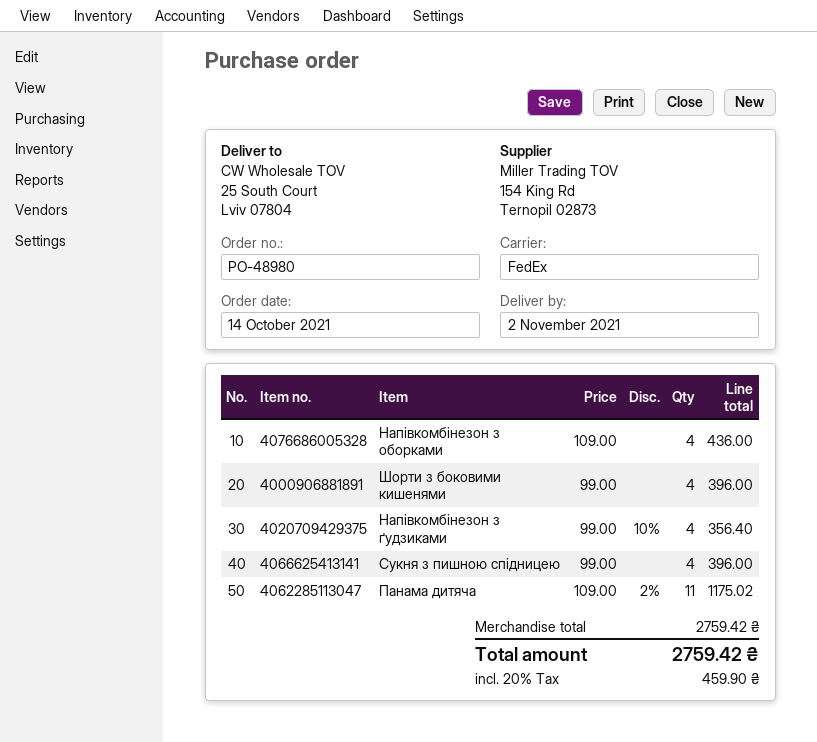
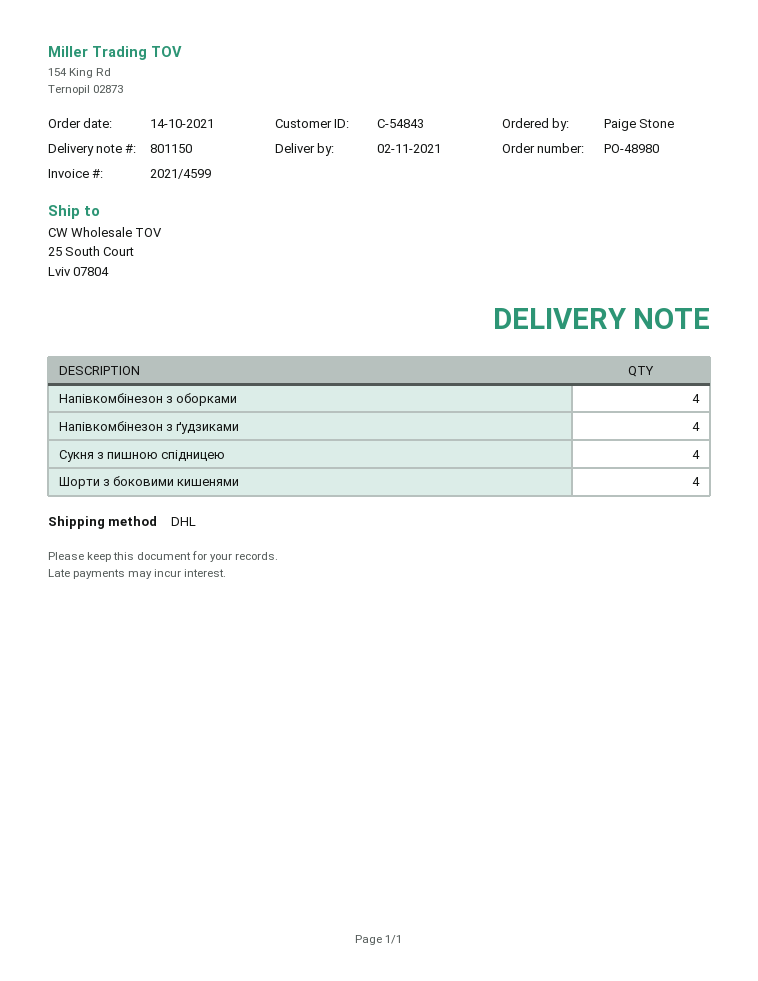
shipping method: FedEx -> DHL
Панама дитяча: 11 -> none

